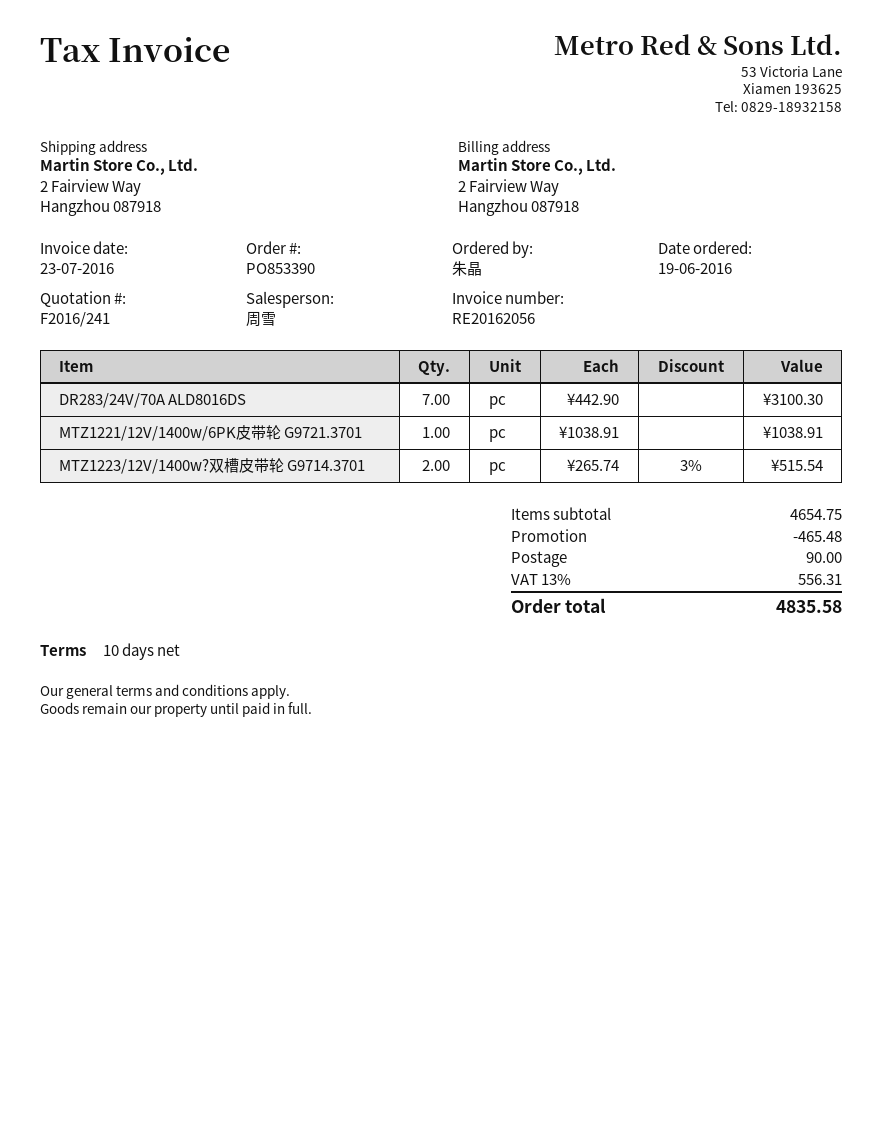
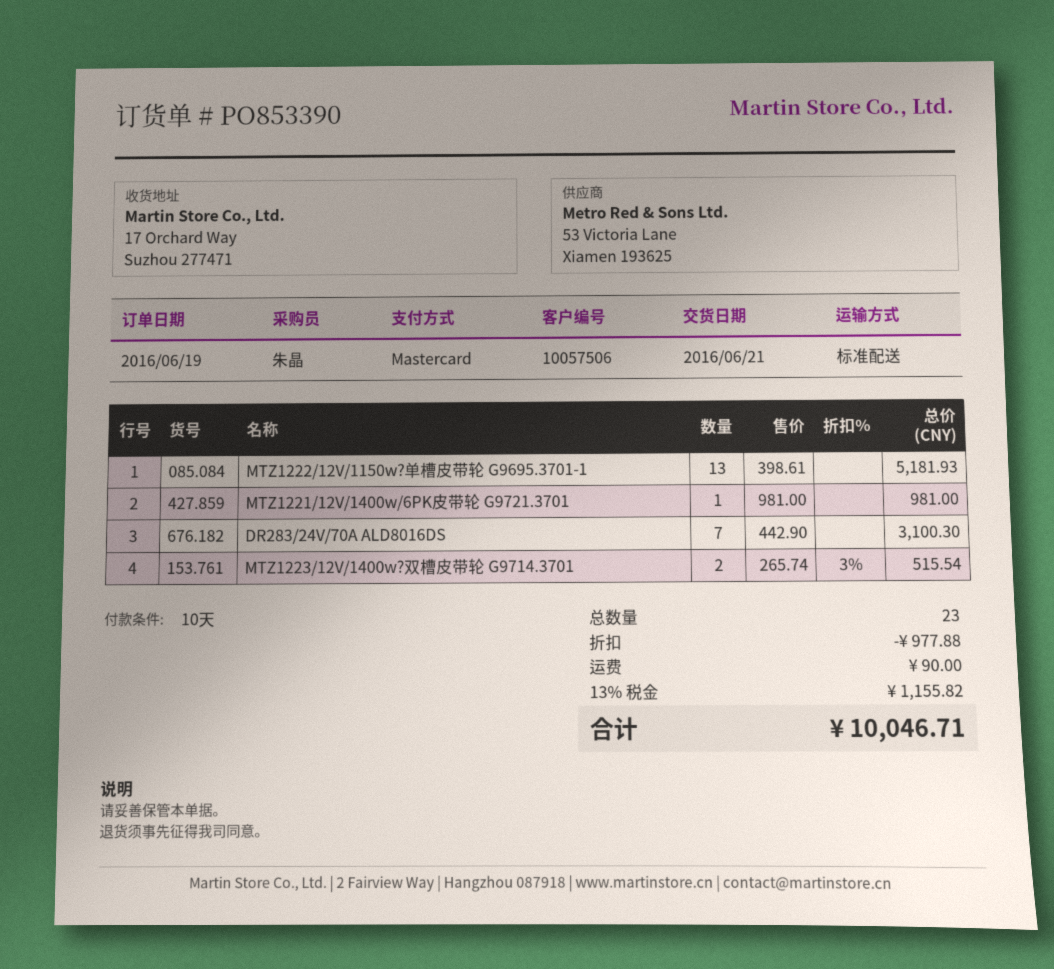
ship to: 2 Fairview Way, Hangzhou 087918 -> 17 Orchard Way, Suzhou 277471
MTZ1221/12V/1400w/6PK皮带轮 G9721.3701: 1 x 1038.91 = 1038.91 -> 1 x 981.00 = 981.00
MTZ1222/12V/1150w?单槽皮带轮 G9695.3701-1: none -> 13 x 398.61 = 5181.93
discount: 465.48 -> 977.88
tax: 13% = 556.31 -> 13% = 1155.82
total: 4835.58 -> 10046.71

